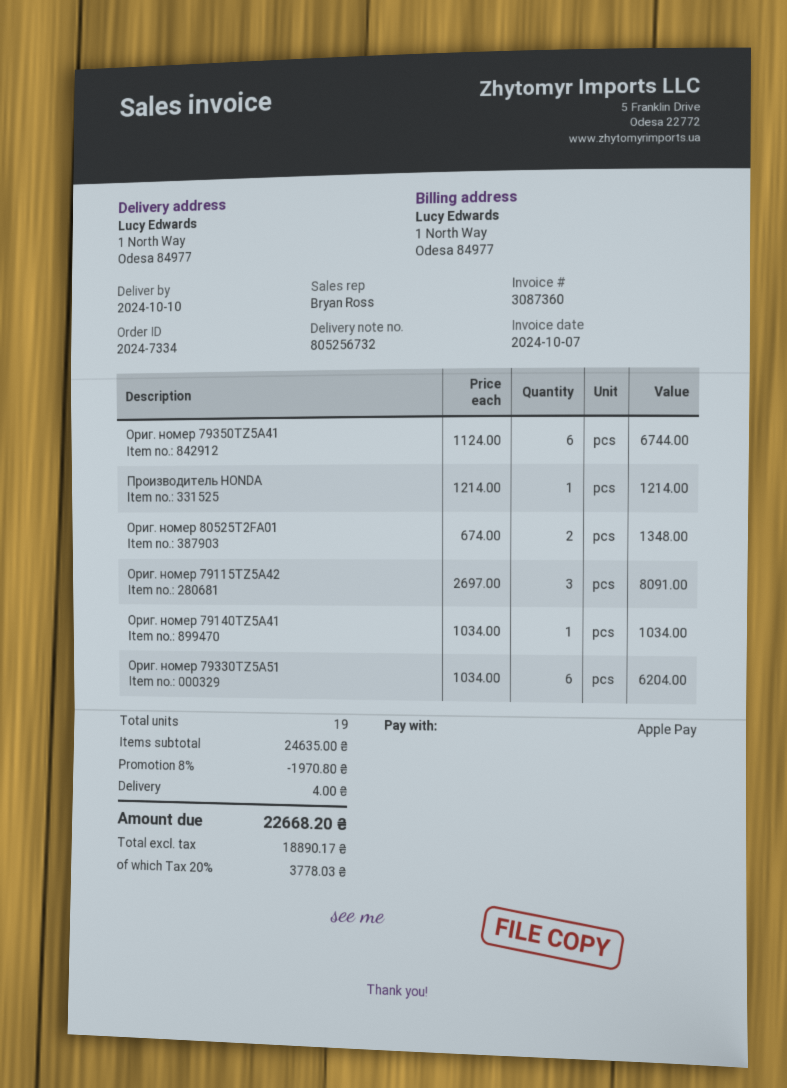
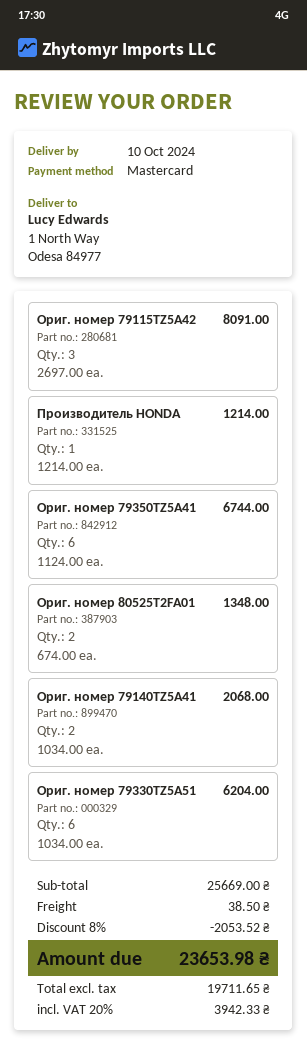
payment method: Apple Pay -> Mastercard
Ориг. номер 79140TZ5A41: 1 x 1034.00 = 1034.00 -> 2 x 1034.00 = 2068.00
subtotal: 24635.00 -> 25669.00
discount: 8% = 1970.80 -> 8% = 2053.52
shipping: 4.00 -> 38.50
net: 18890.17 -> 19711.65
tax: 20% = 3778.03 -> 20% = 3942.33
total: 22668.20 -> 23653.98

